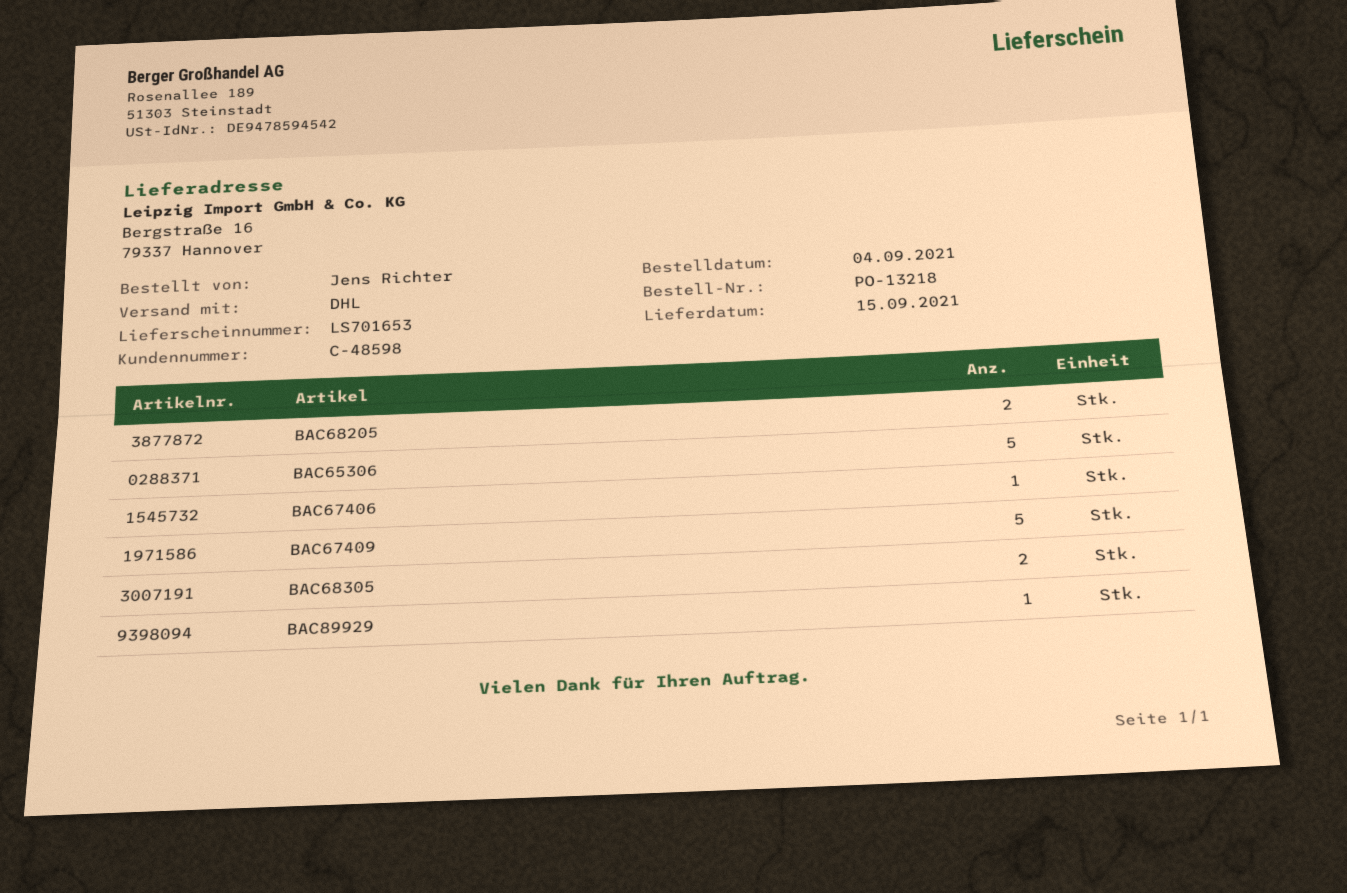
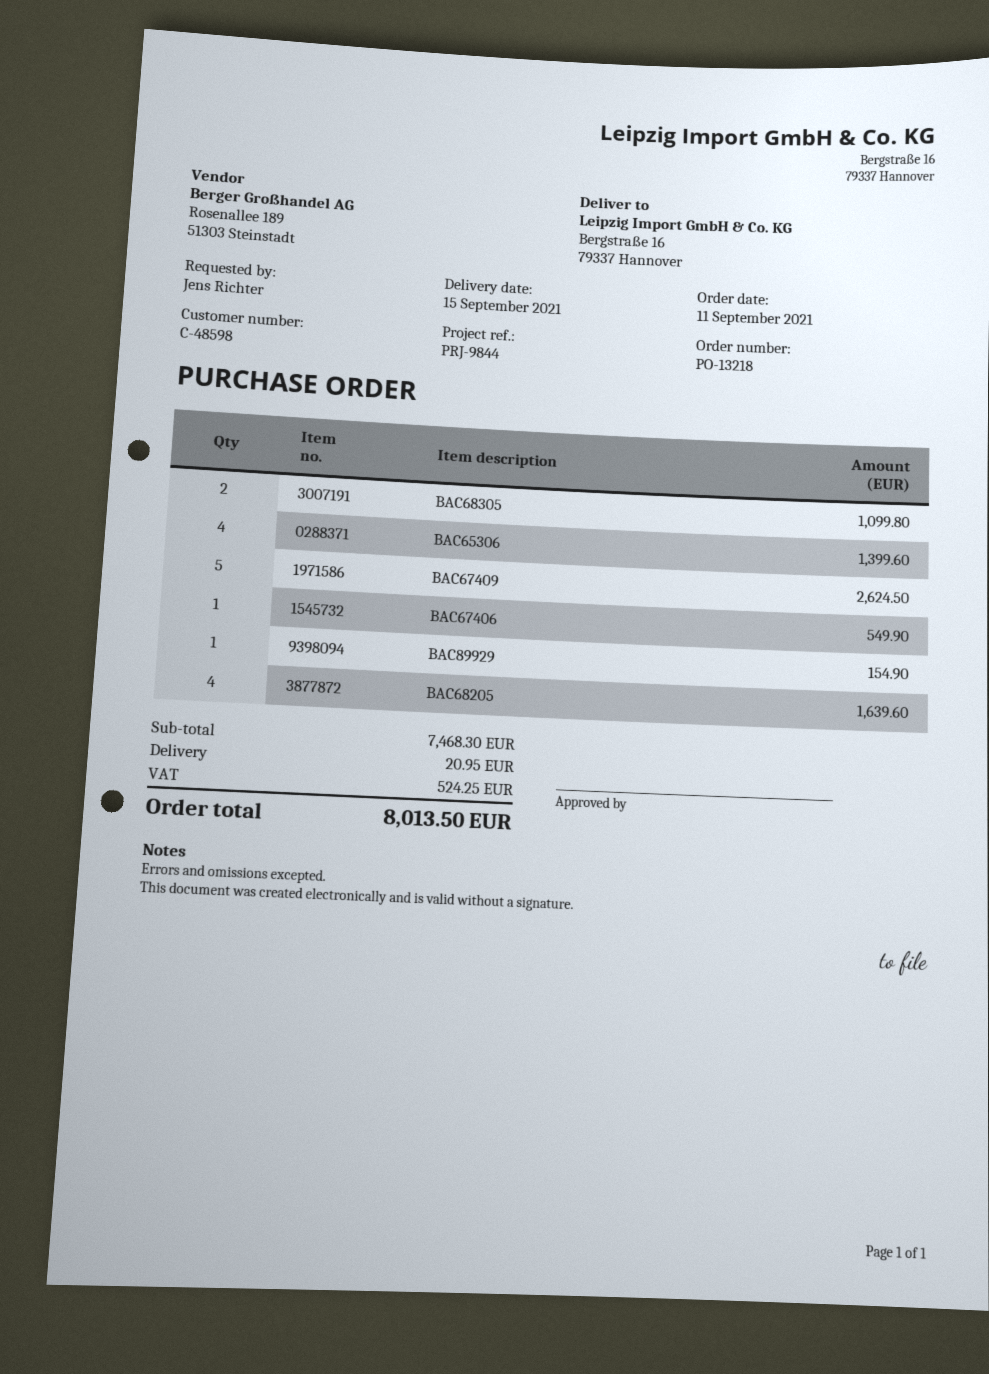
order date: 2021-09-04 -> 2021-09-11
BAC68205: 2 -> 4
BAC65306: 5 -> 4

